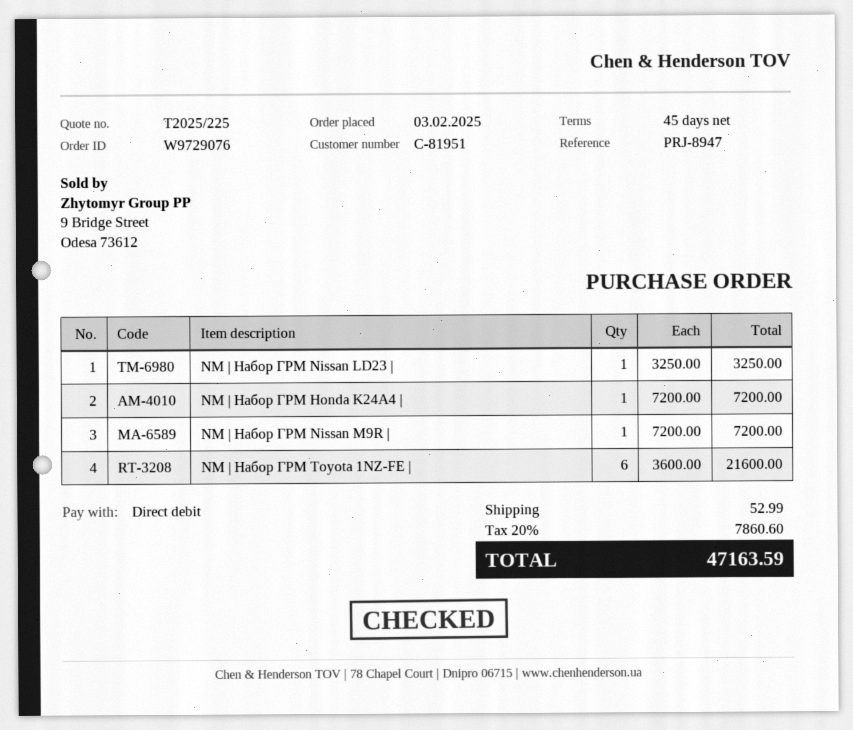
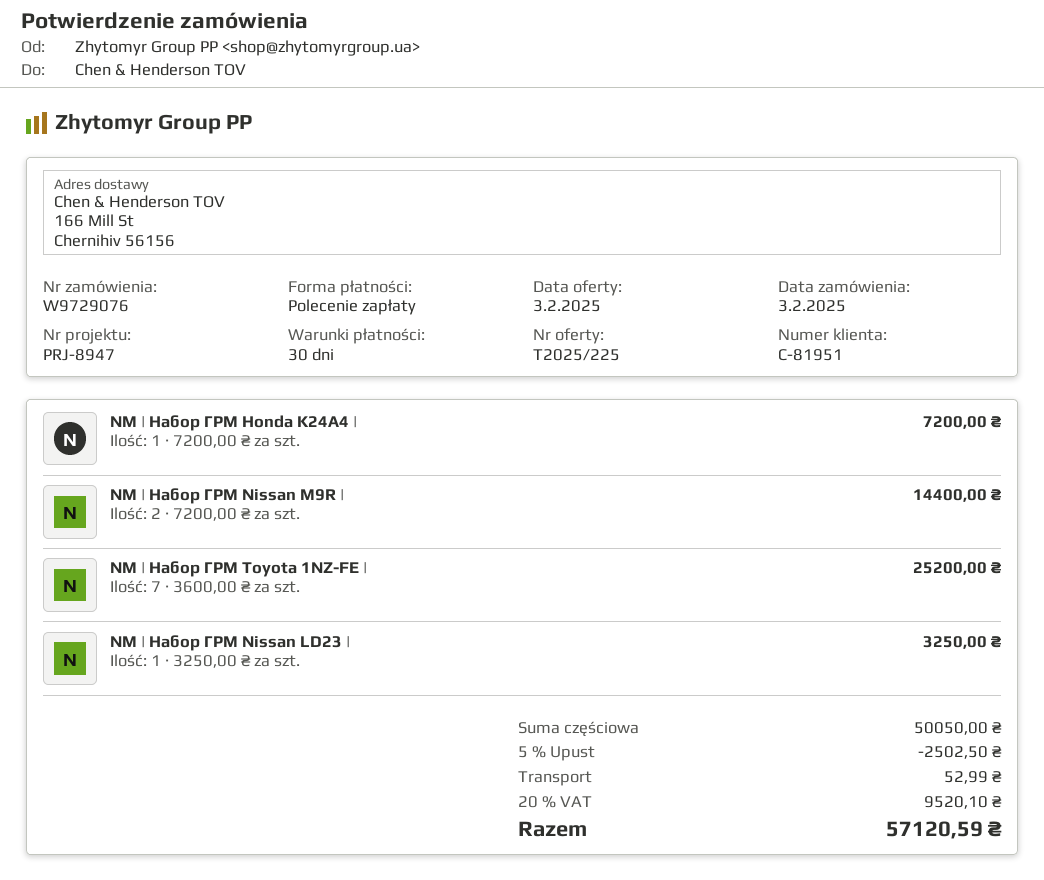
payment terms: 45 days -> 30 days
NM | Набор ГРМ Nissan M9R |: 1 x 7200.00 = 7200.00 -> 2 x 7200.00 = 14400.00
NM | Набор ГРМ Toyota 1NZ-FE |: 6 x 3600.00 = 21600.00 -> 7 x 3600.00 = 25200.00
discount: none -> 5% = 2502.50
tax: 20% = 7860.60 -> 20% = 9520.10
total: 47163.59 -> 57120.59

